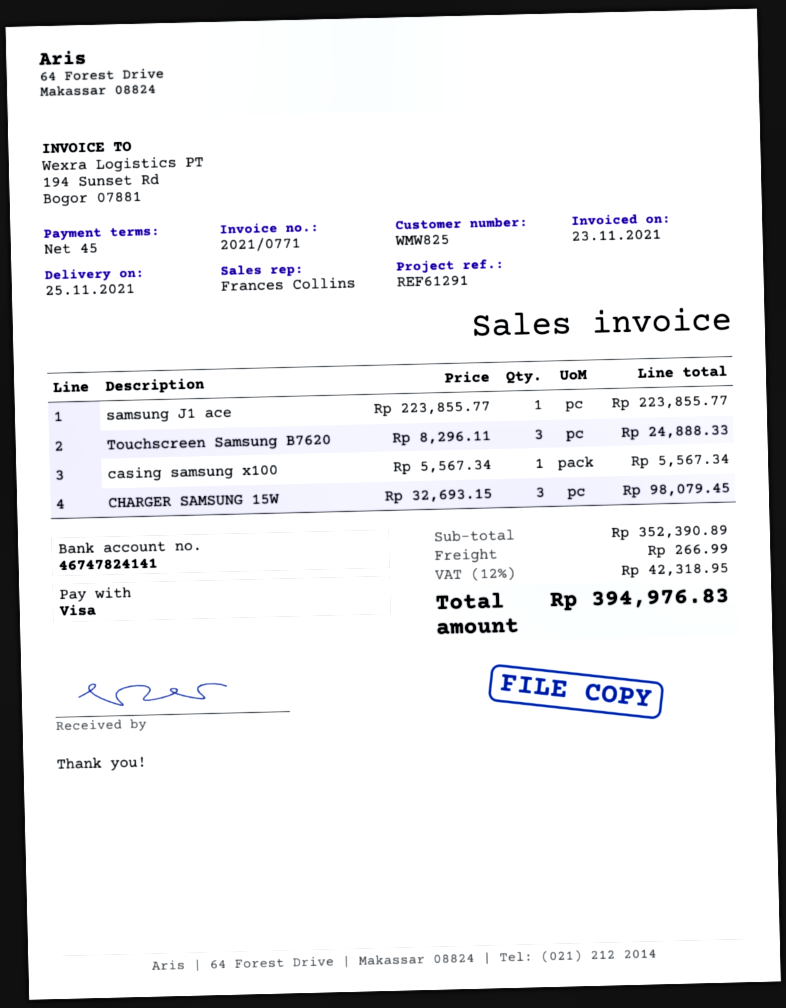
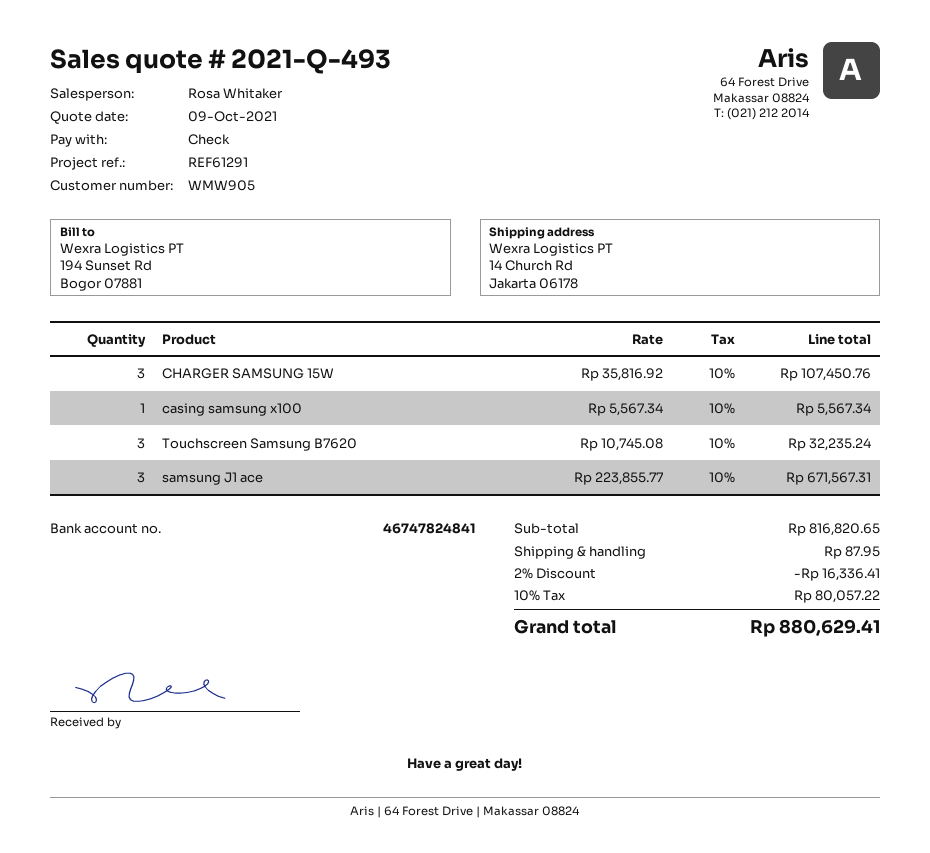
customer number: WMW825 -> WMW905
sales rep: Frances Collins -> Rosa Whitaker
payment method: Visa -> cheque
bank account: 46747824141 -> 46747824841
samsung J1 ace: 1 x 223855.77 = 223855.77 -> 3 x 223855.77 = 671567.31
Touchscreen Samsung B7620: 3 x 8296.11 = 24888.33 -> 3 x 10745.08 = 32235.24
CHARGER SAMSUNG 15W: 3 x 32693.15 = 98079.45 -> 3 x 35816.92 = 107450.76
subtotal: 352390.89 -> 816820.65
discount: none -> 2% = 16336.41
shipping: 266.99 -> 87.95
tax: 12% = 42318.95 -> 10% = 80057.22
total: 394976.83 -> 880629.41

